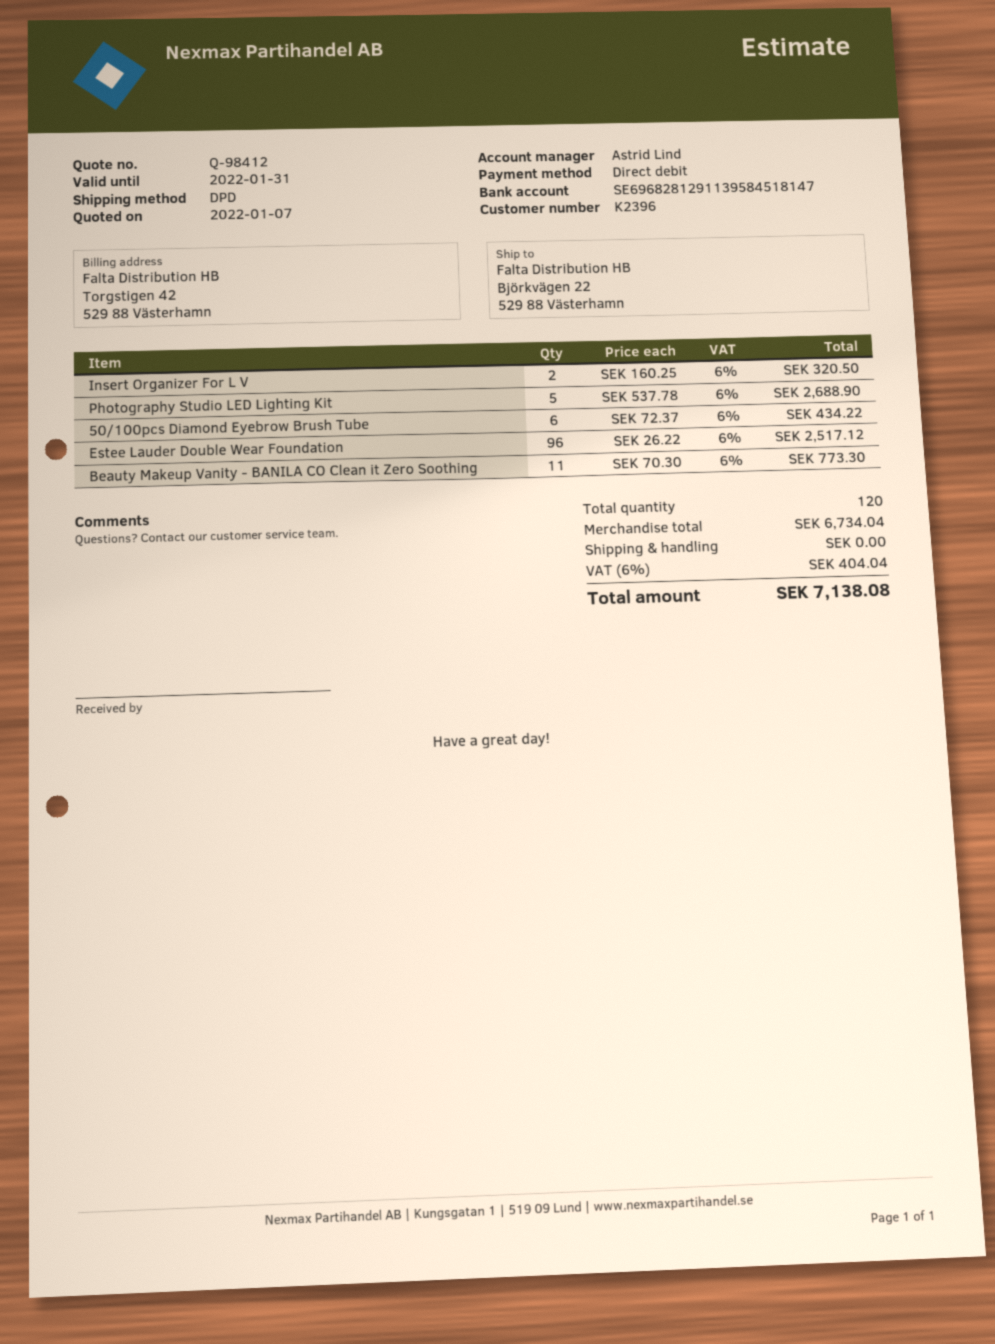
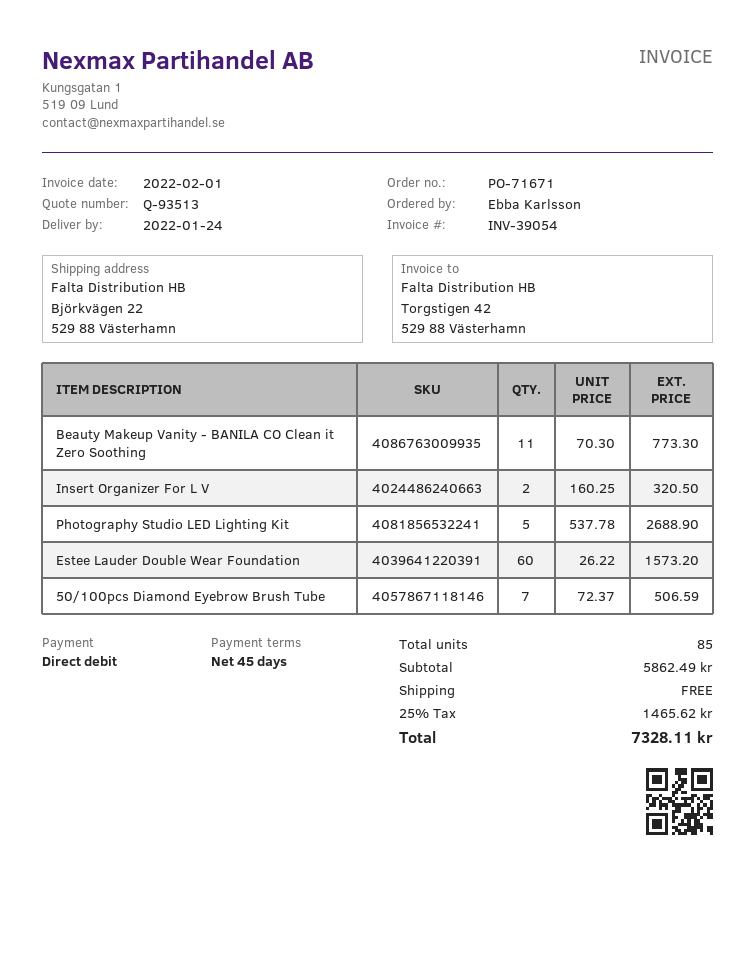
quote number: Q-98412 -> Q-93513
50/100pcs Diamond Eyebrow Brush Tube: 6 x 72.37 = 434.22 -> 7 x 72.37 = 506.59
Estee Lauder Double Wear Foundation: 96 x 26.22 = 2517.12 -> 60 x 26.22 = 1573.20
total quantity: 120 -> 85
subtotal: 6734.04 -> 5862.49
tax: 6% = 404.04 -> 25% = 1465.62
total: 7138.08 -> 7328.11

